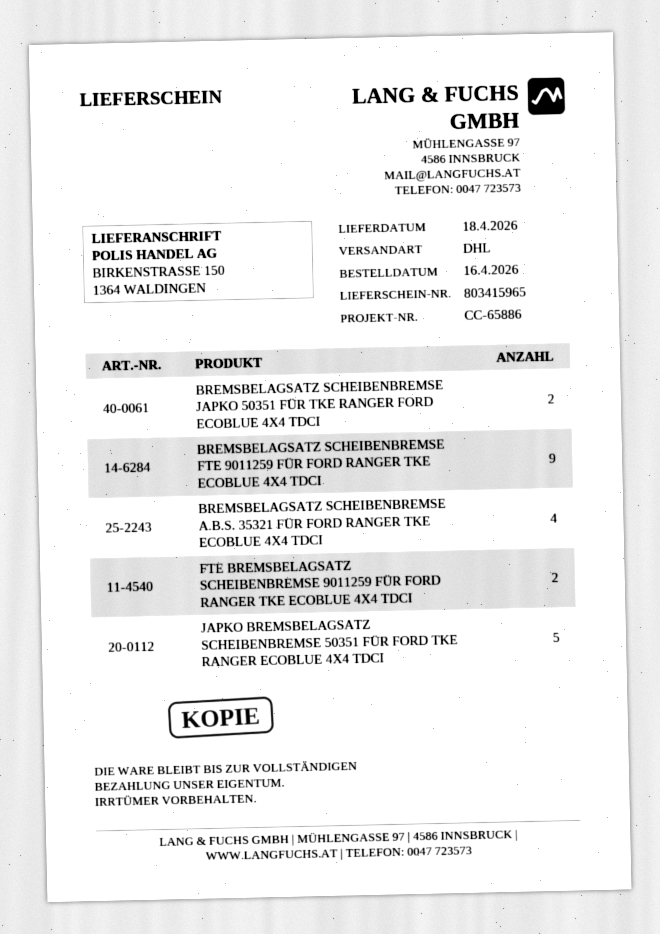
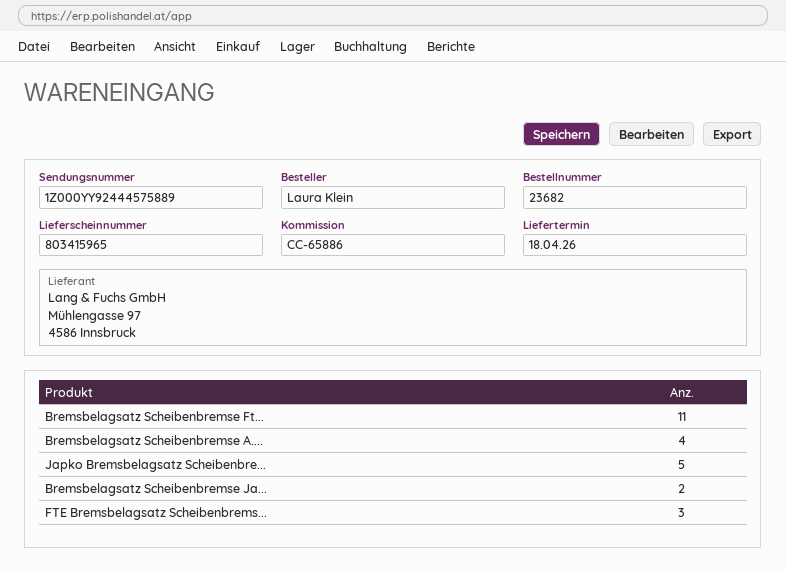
BREMSBELAGSATZ SCHEIBENBREMSE FTE 9011259 FÜR FORD RANGER TKE ECOBLUE 4X4 TDCI: 9 -> 11
FTE BREMSBELAGSATZ SCHEIBENBREMSE 9011259 FÜR FORD RANGER TKE ECOBLUE 4X4 TDCI: 2 -> 3

